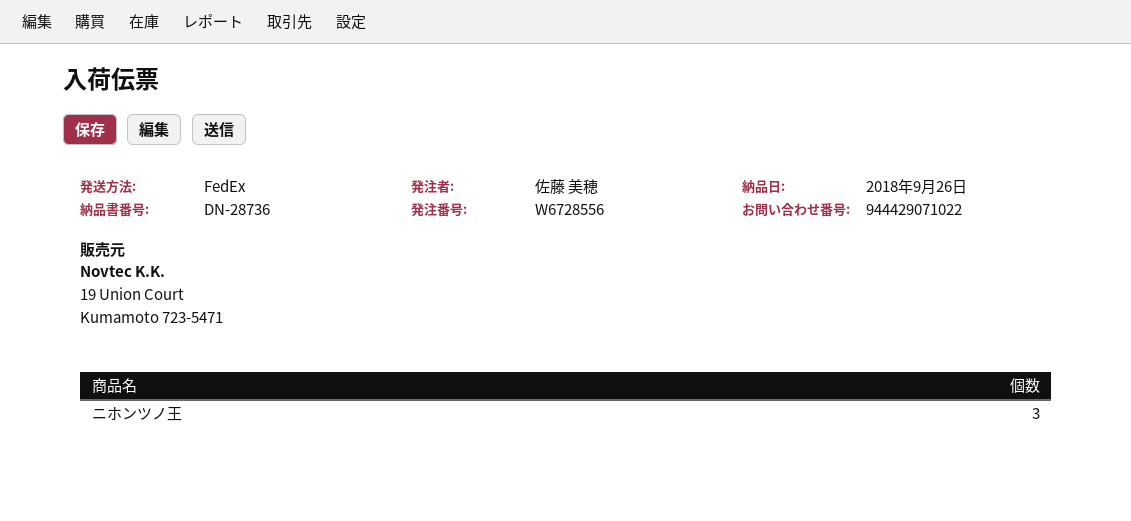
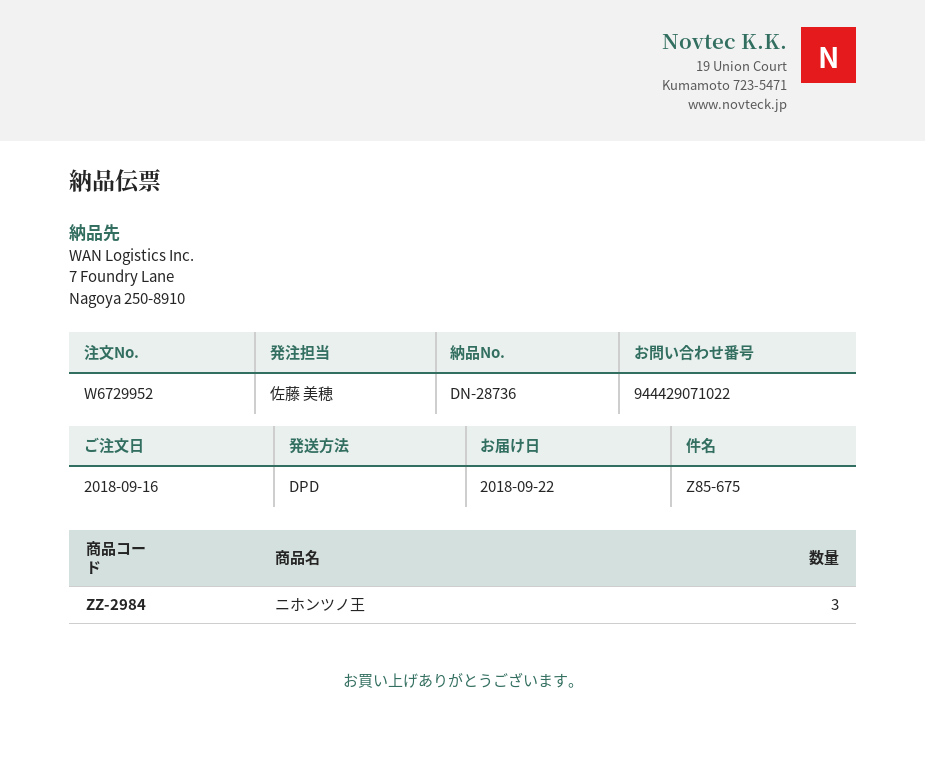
order number: W6728556 -> W6729952
delivery date: 2018-09-26 -> 2018-09-22
shipping method: FedEx -> DPD

